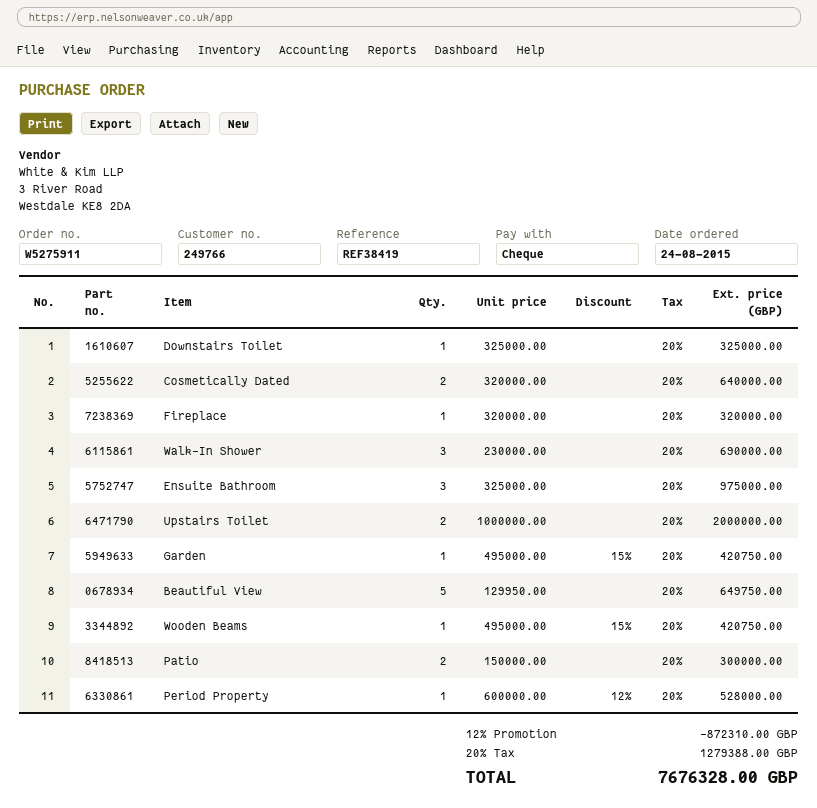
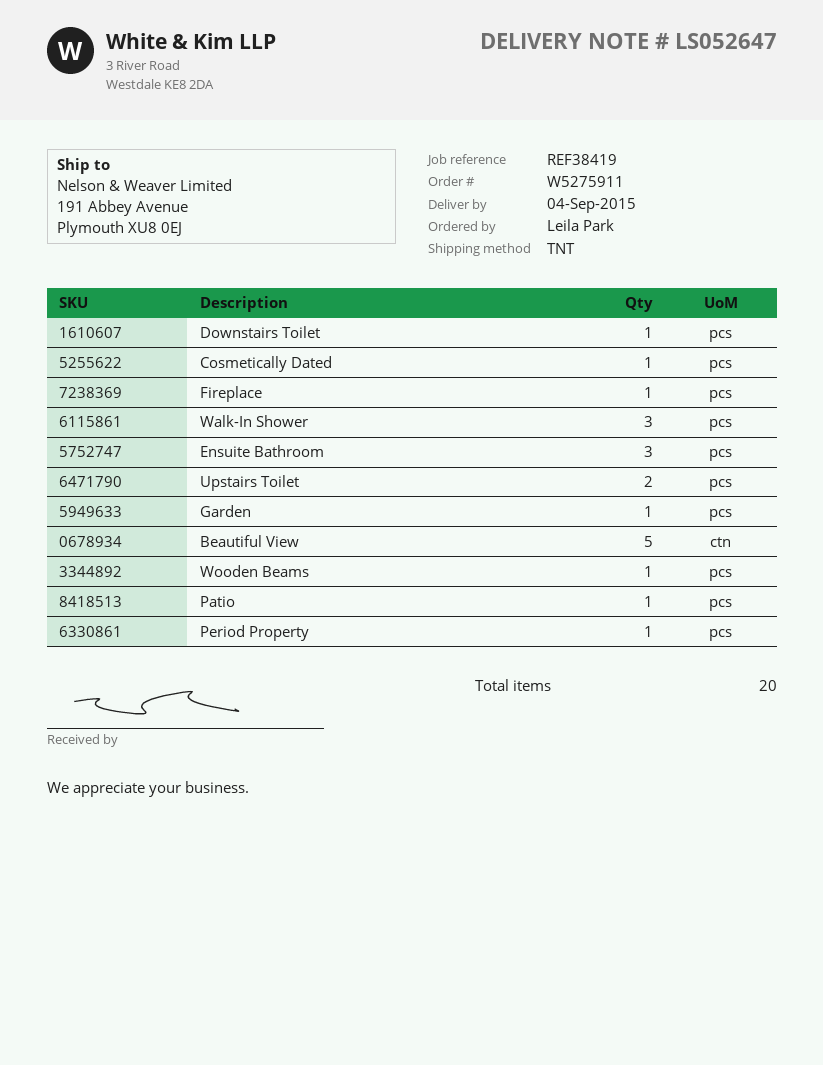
Cosmetically Dated: 2 -> 1
Patio: 2 -> 1

